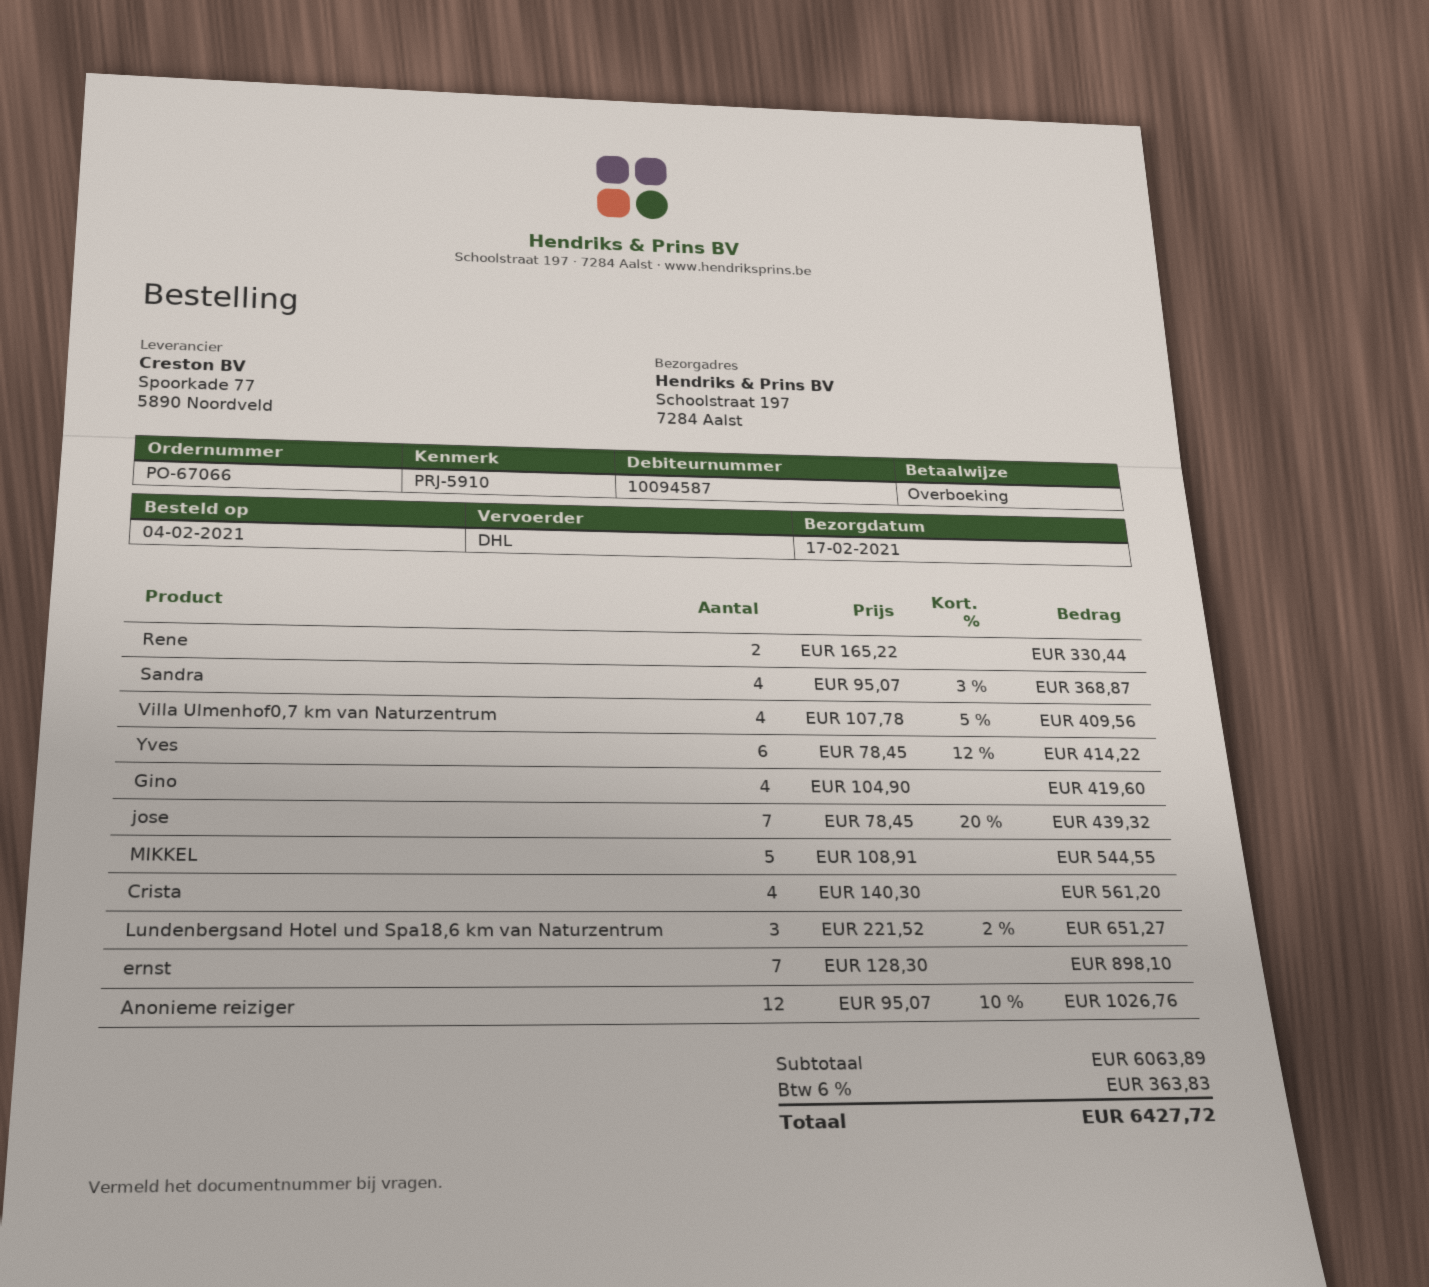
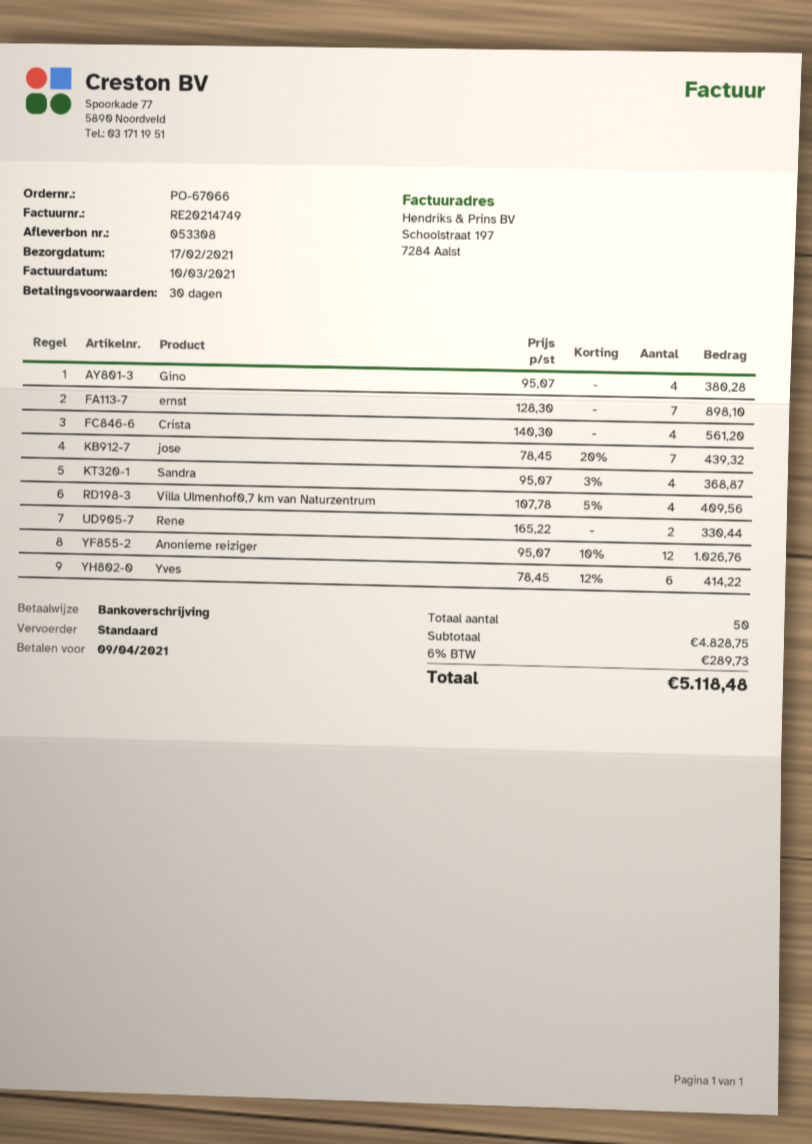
shipping method: DHL -> standard
Gino: 4 x 104.90 = 419.60 -> 4 x 95.07 = 380.28
MIKKEL: 5 x 108.91 = 544.55 -> none
Lundenbergsand Hotel und Spa18,6 km van Naturzentrum: 3 x 221.52 - 2% = 651.27 -> none
subtotal: 6063.89 -> 4828.75
tax: 6% = 363.83 -> 6% = 289.73
total: 6427.72 -> 5118.48

